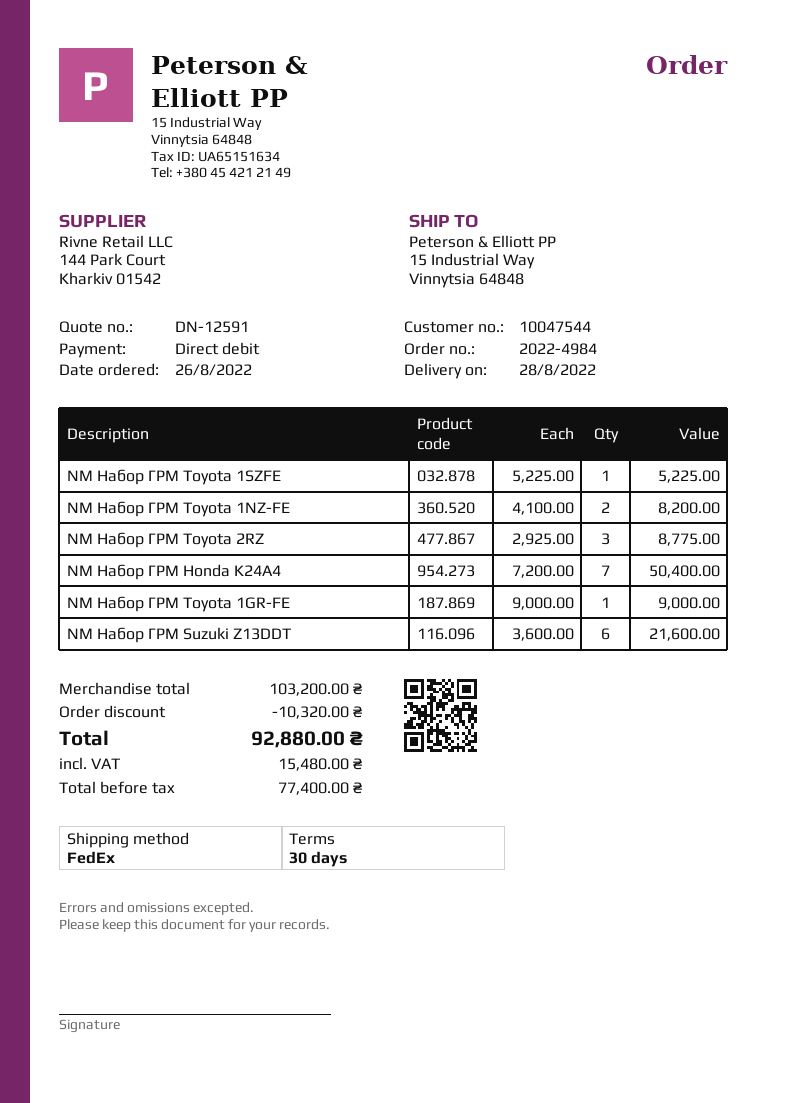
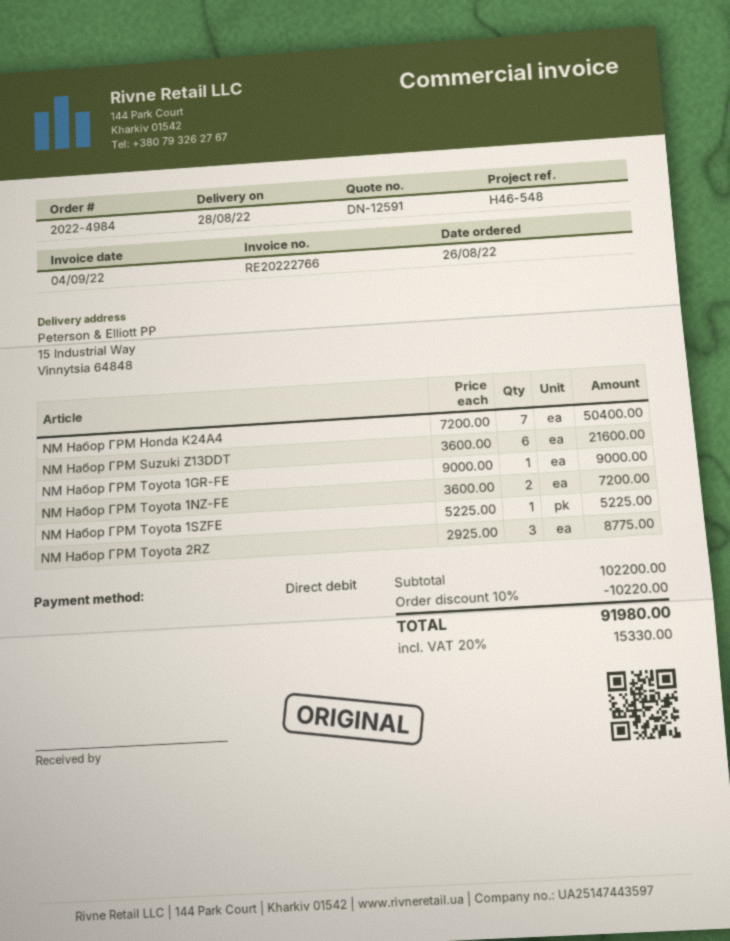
NM Набор ГРМ Toyota 1NZ-FE: 2 x 4100.00 = 8200.00 -> 2 x 3600.00 = 7200.00
subtotal: 103200.00 -> 102200.00
discount: 10320.00 -> 10220.00
tax: 15480.00 -> 15330.00
total: 92880.00 -> 91980.00

